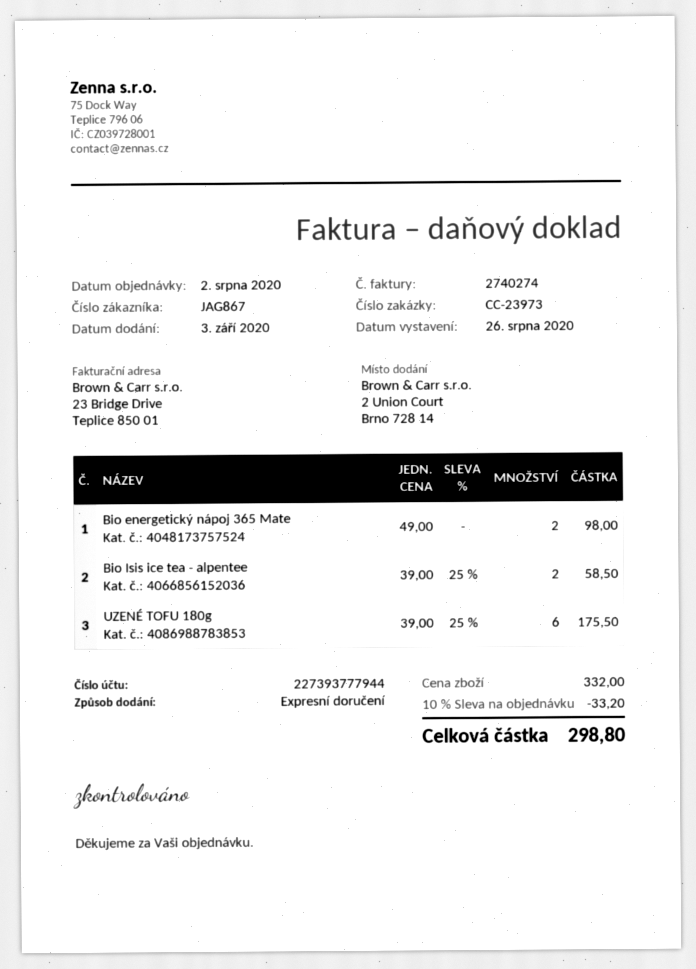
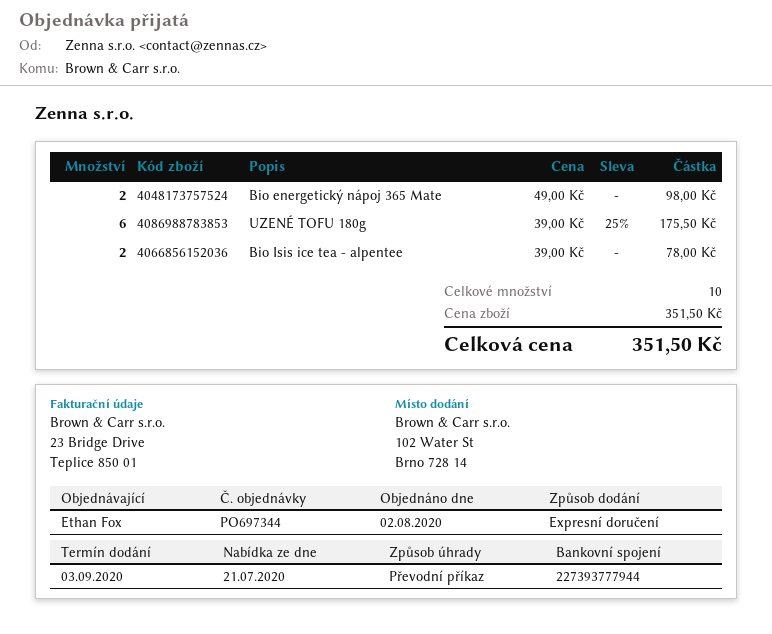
ship to: 2 Union Court, Brno 728 14 -> 102 Water St, Brno 728 14
Bio Isis ice tea - alpentee: 2 x 39.00 - 25% = 58.50 -> 2 x 39.00 = 78.00
subtotal: 332.00 -> 351.50
discount: 10% = 33.20 -> none
total: 298.80 -> 351.50

